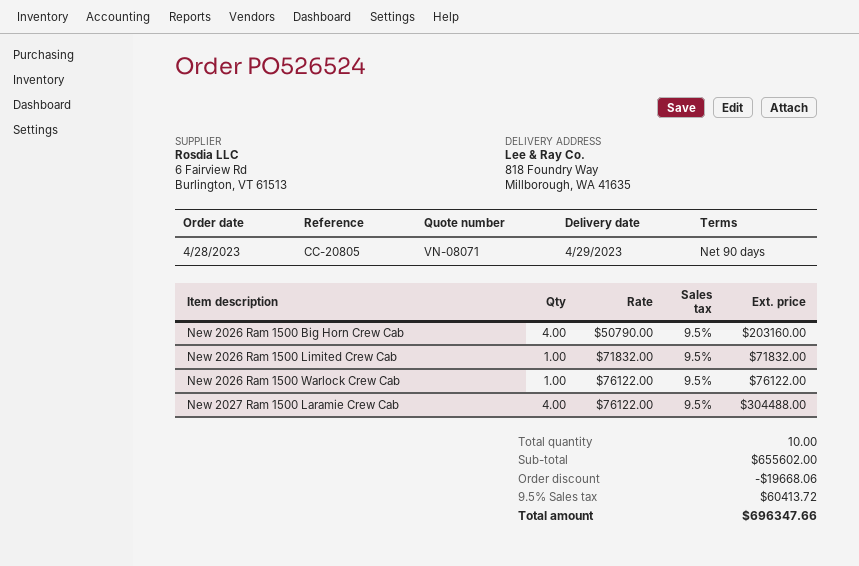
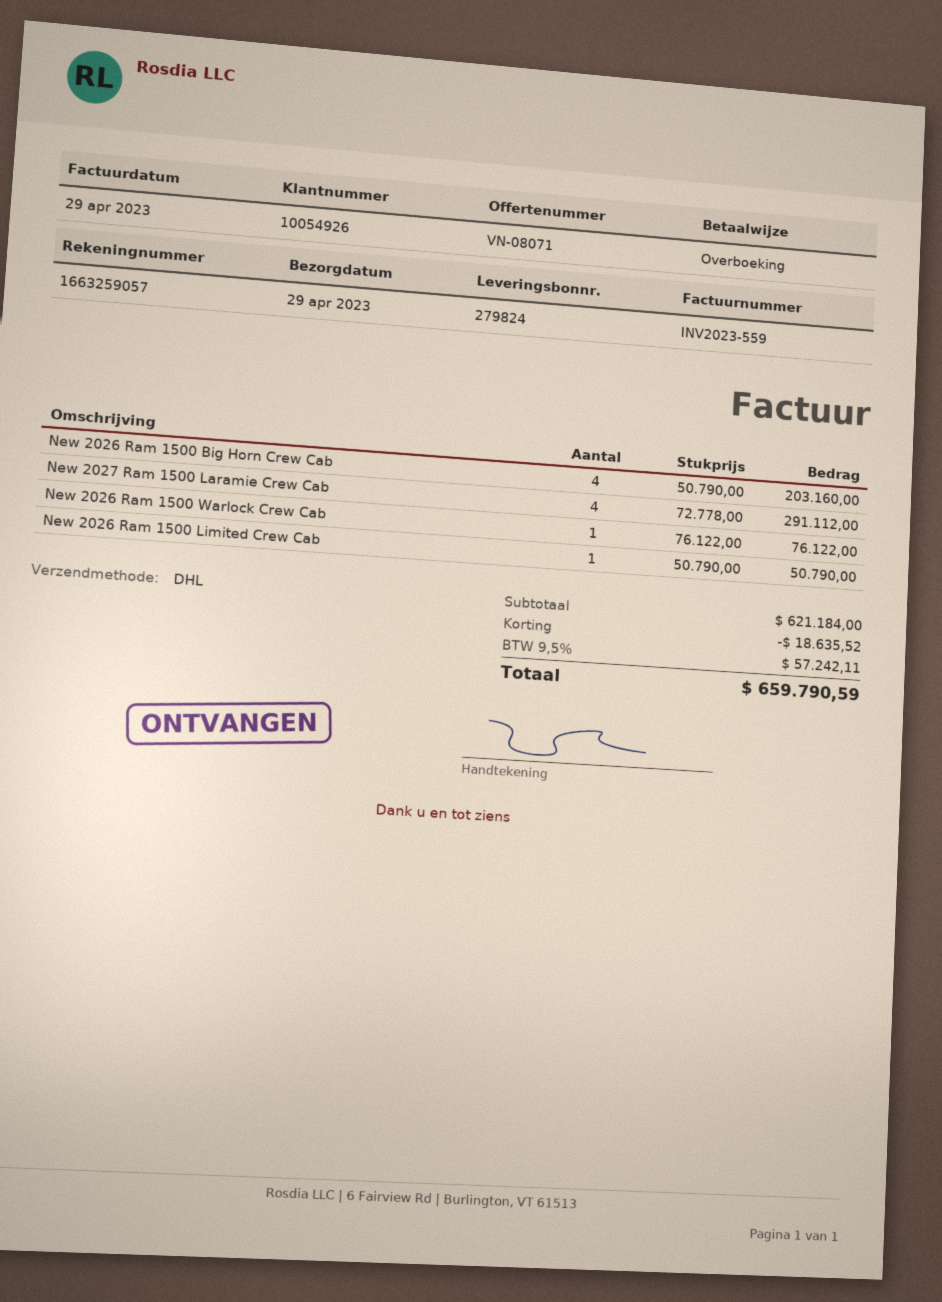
New 2026 Ram 1500 Limited Crew Cab: 1 x 71832.00 = 71832.00 -> 1 x 50790.00 = 50790.00
New 2027 Ram 1500 Laramie Crew Cab: 4 x 76122.00 = 304488.00 -> 4 x 72778.00 = 291112.00
subtotal: 655602.00 -> 621184.00
discount: 19668.06 -> 18635.52
tax: 9.5% = 60413.72 -> 9.5% = 57242.11
total: 696347.66 -> 659790.59

